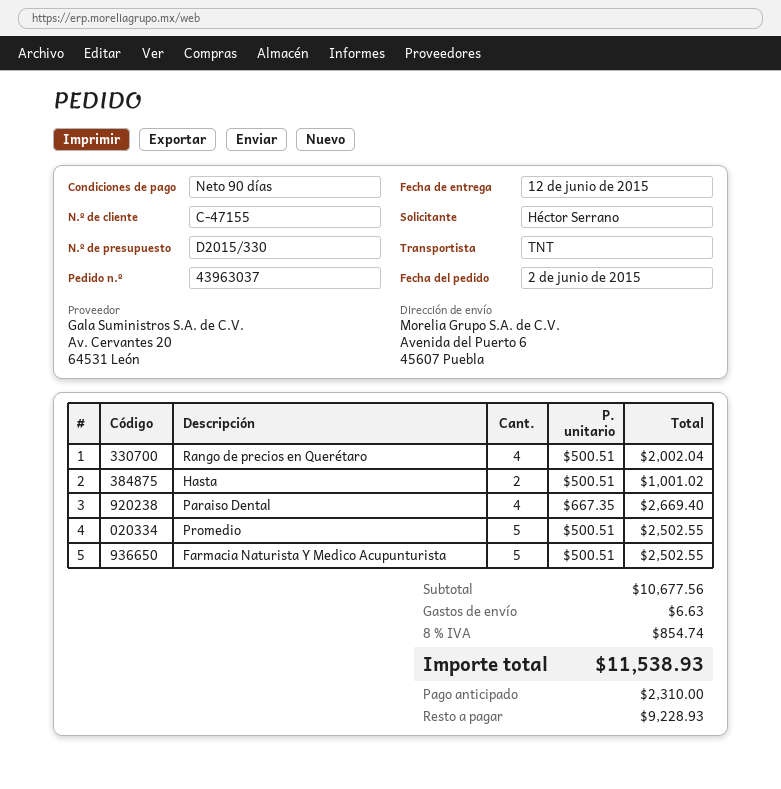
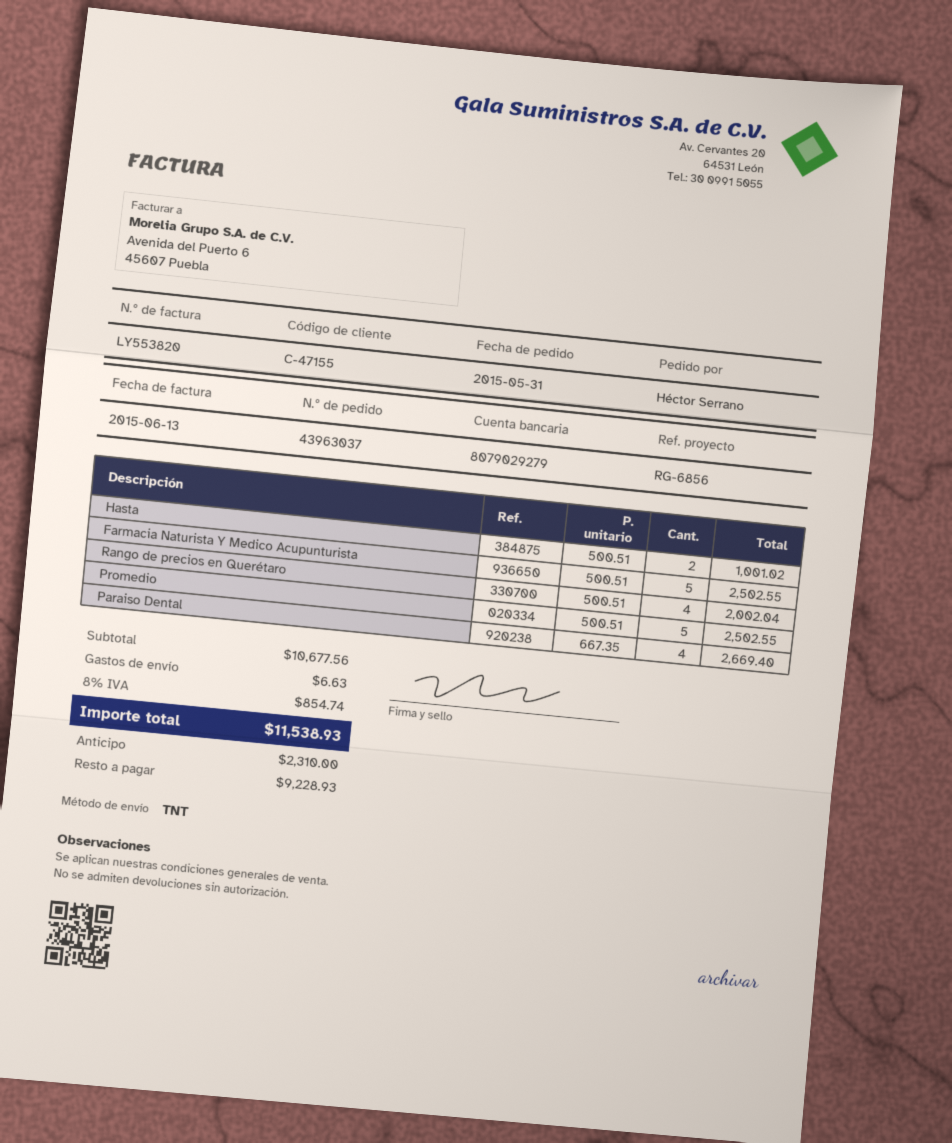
order date: 2015-06-02 -> 2015-05-31

